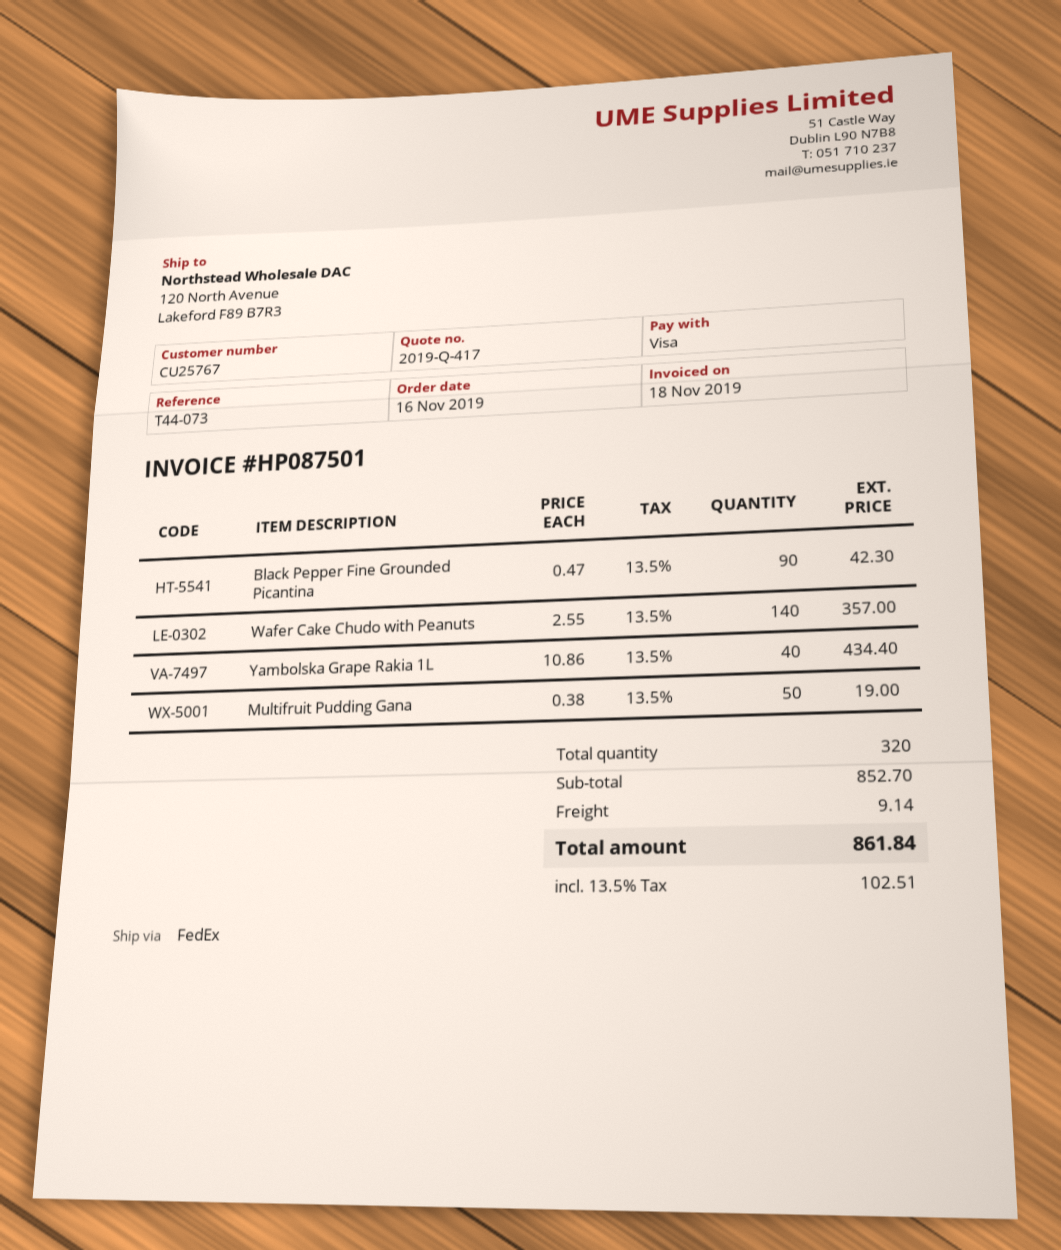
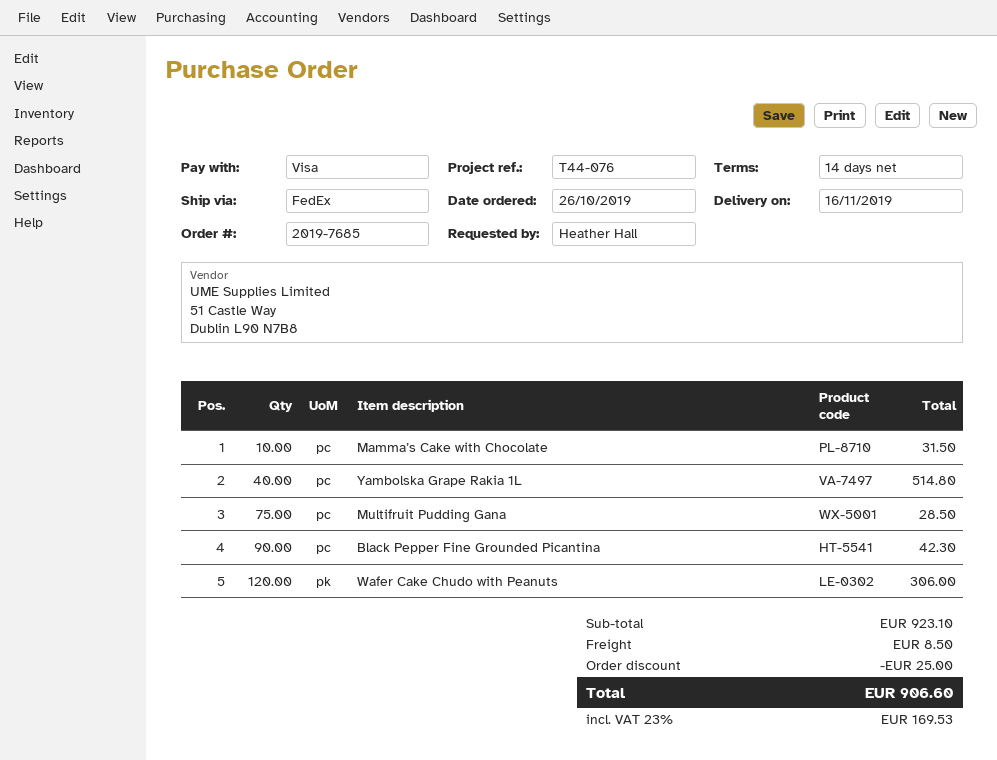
order date: 2019-11-16 -> 2019-10-26
reference: T44-073 -> T44-076
Wafer Cake Chudo with Peanuts: 140 for 357.00 -> 120 for 306.00
Yambolska Grape Rakia 1L: 40 for 434.40 -> 40 for 514.80
Multifruit Pudding Gana: 50 for 19.00 -> 75 for 28.50
Mamma’s Cake with Chocolate: none -> 10 for 31.50
subtotal: 852.70 -> 923.10
discount: none -> 25.00
shipping: 9.14 -> 8.50
tax: 13.5% = 102.51 -> 23% = 169.53
total: 861.84 -> 906.60

